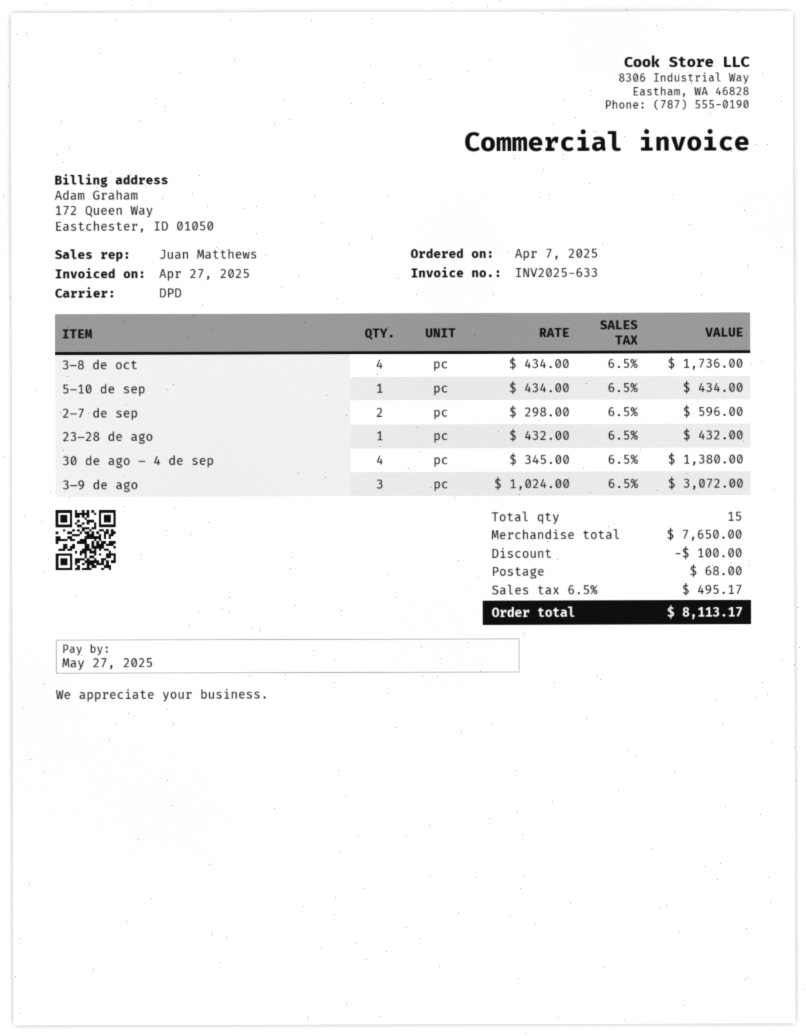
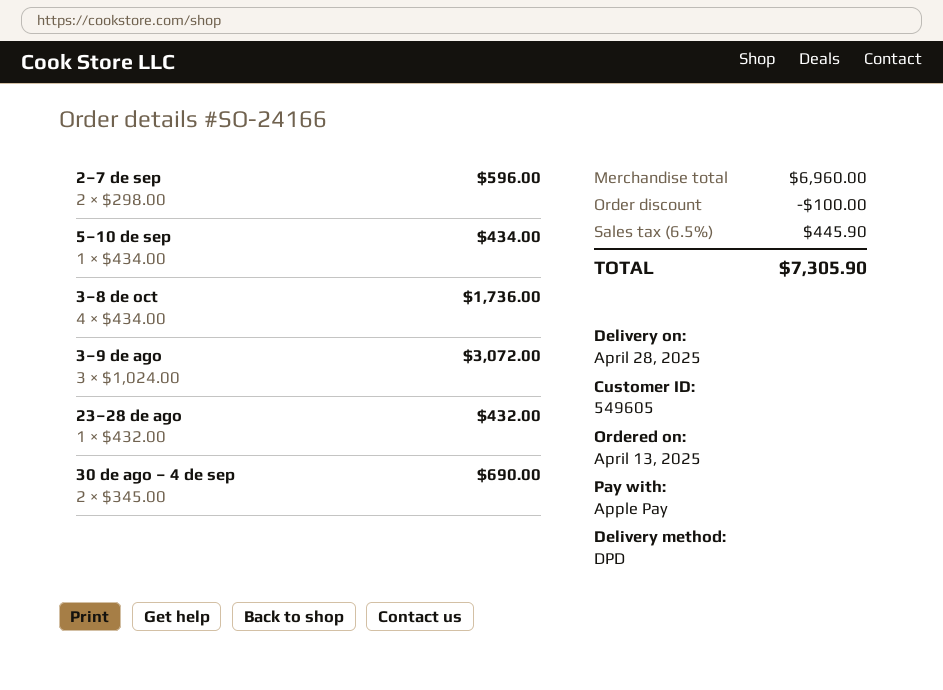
order date: 2025-04-07 -> 2025-04-13
30 de ago – 4 de sep: 4 x 345.00 = 1380.00 -> 2 x 345.00 = 690.00
subtotal: 7650.00 -> 6960.00
shipping: 68.00 -> none
tax: 6.5% = 495.17 -> 6.5% = 445.90
total: 8113.17 -> 7305.90

